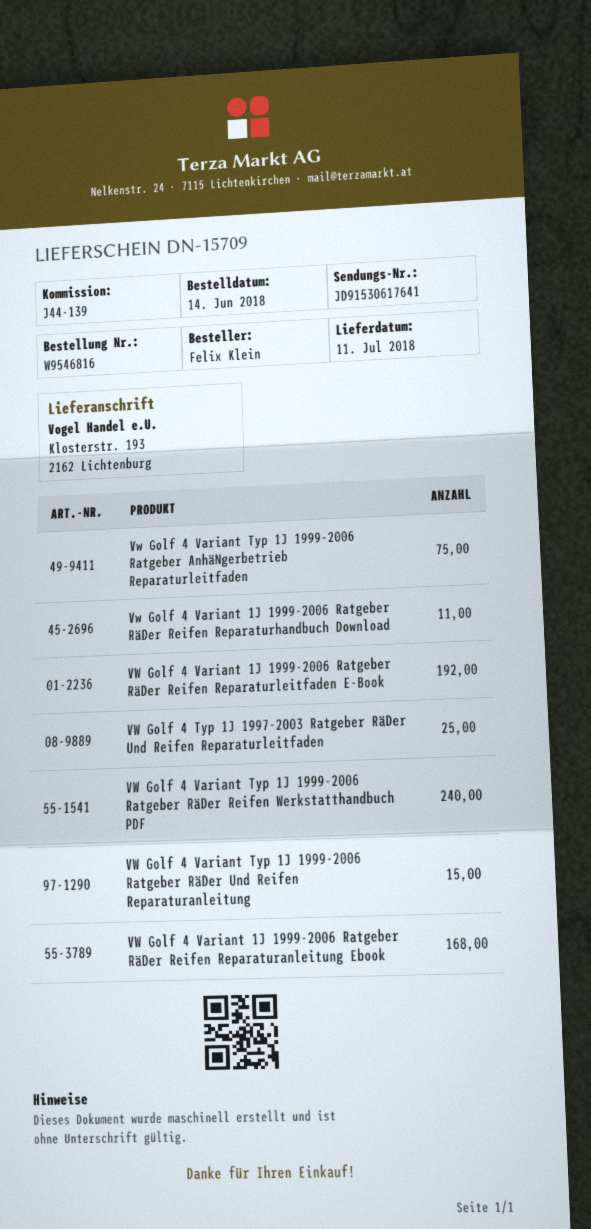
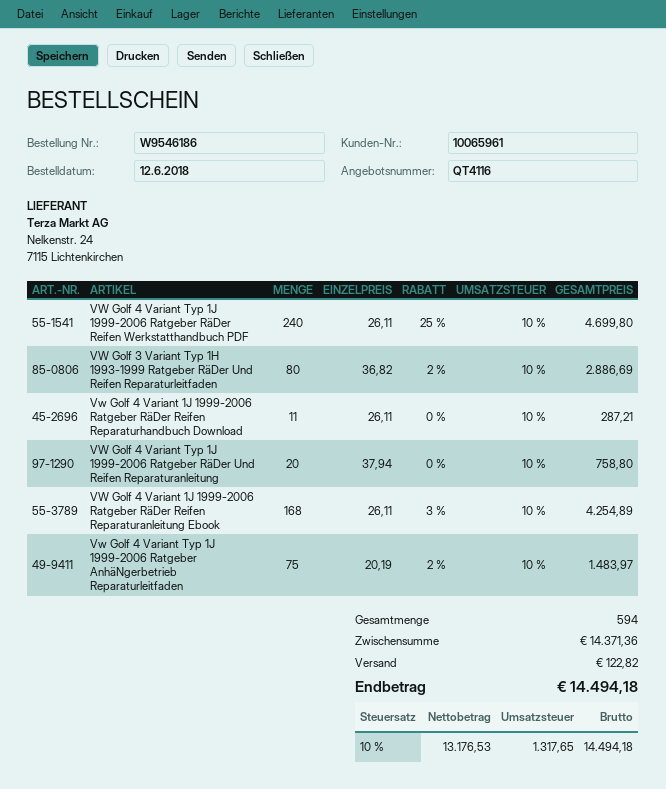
order number: W9546816 -> W9546186
order date: 2018-06-14 -> 2018-06-12
VW Golf 4 Variant 1J 1999-2006 Ratgeber RäDer Reifen Reparaturleitfaden E-Book: 192 -> none
VW Golf 4 Typ 1J 1997-2003 Ratgeber RäDer Und Reifen Reparaturleitfaden: 25 -> none
VW Golf 4 Variant Typ 1J 1999-2006 Ratgeber RäDer Und Reifen Reparaturanleitung: 15 -> 20
VW Golf 3 Variant Typ 1H 1993-1999 Ratgeber RäDer Und Reifen Reparaturleitfaden: none -> 80

